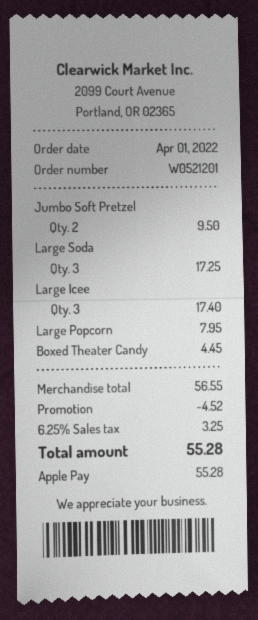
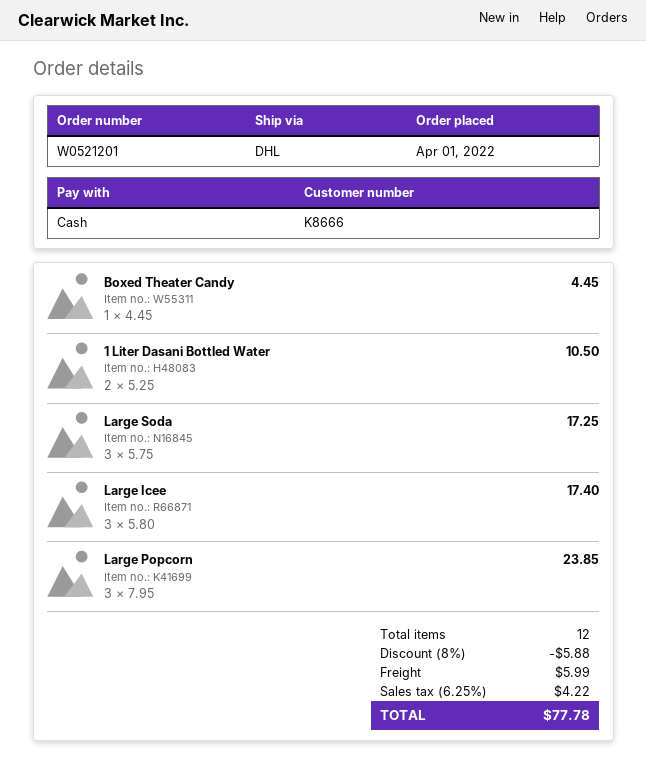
payment method: Apple Pay -> cash
Jumbo Soft Pretzel: 2 for 9.50 -> none
Large Popcorn: 1 for 7.95 -> 3 for 23.85
1 Liter Dasani Bottled Water: none -> 2 for 10.50
discount: 4.52 -> 5.88
shipping: none -> 5.99
tax: 6.25% = 3.25 -> 6.25% = 4.22
total: 55.28 -> 77.78

